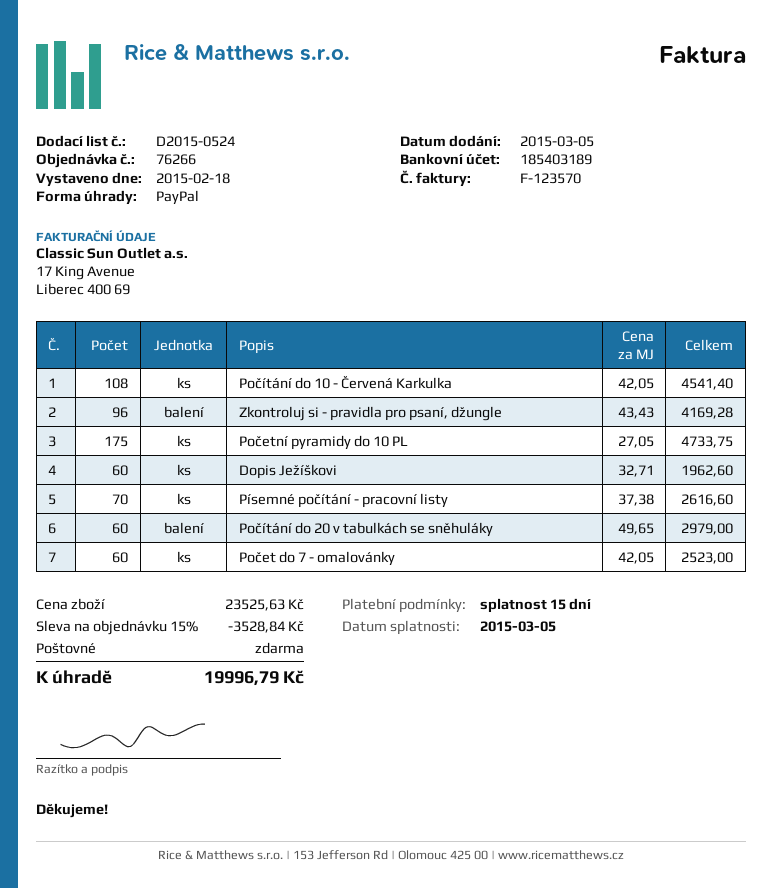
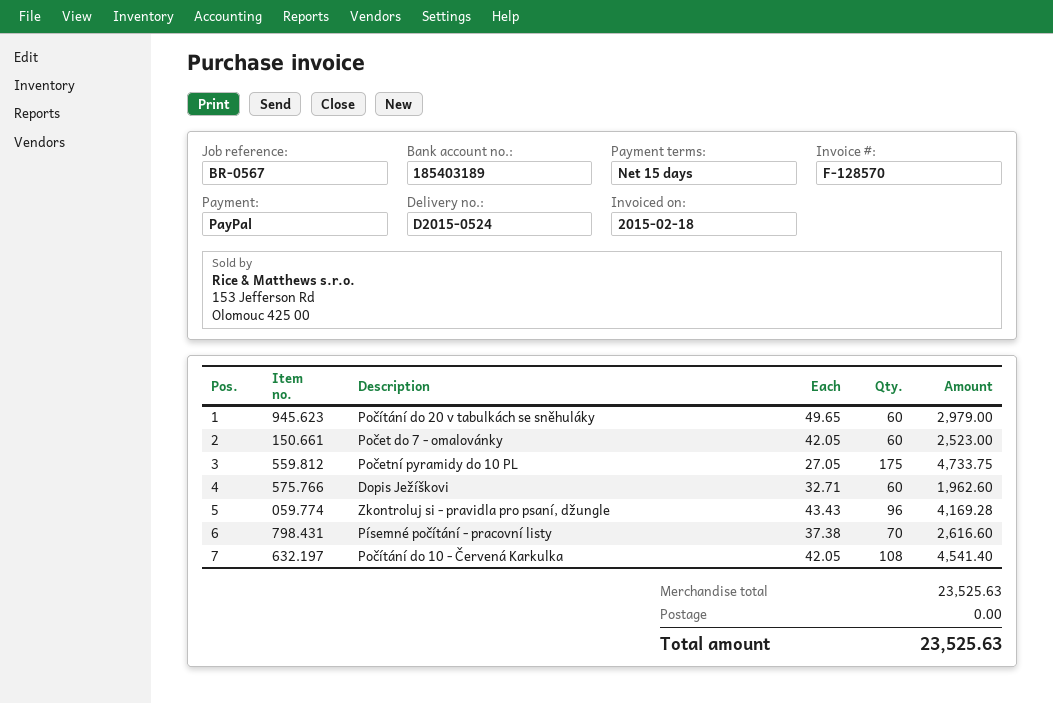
invoice number: F-123570 -> F-128570
discount: 15% = 3528.84 -> none
total: 19996.79 -> 23525.63

